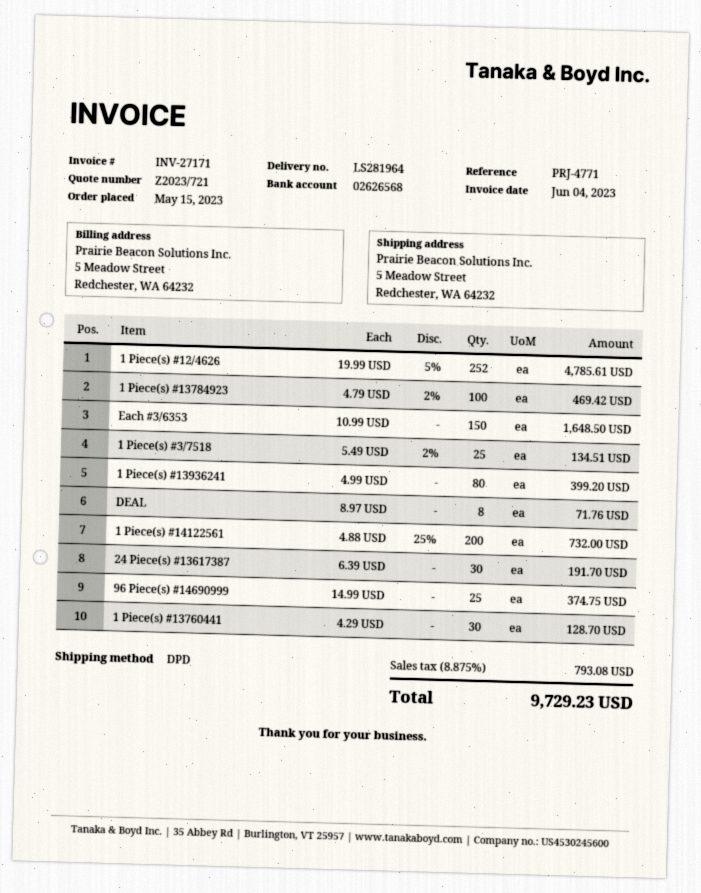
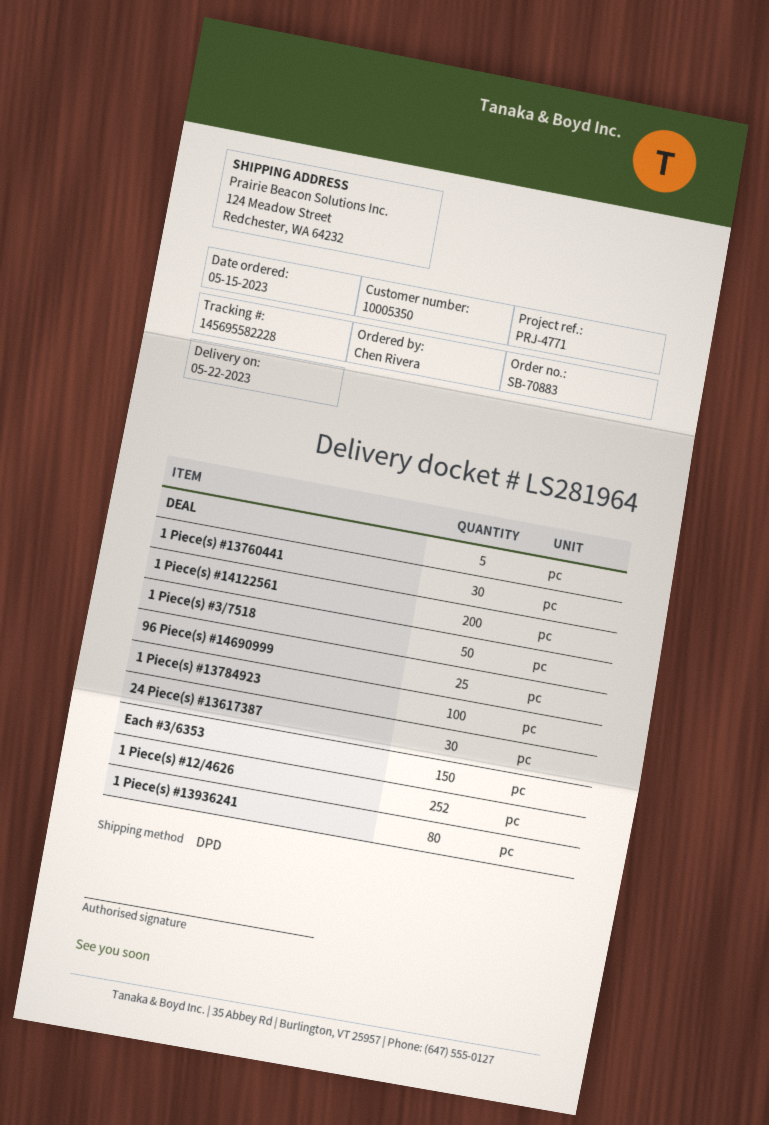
ship to: 5 Meadow Street, Redchester, WA 64232 -> 124 Meadow Street, Redchester, WA 64232
1 Piece(s) #3/7518: 25 -> 50
DEAL: 8 -> 5

